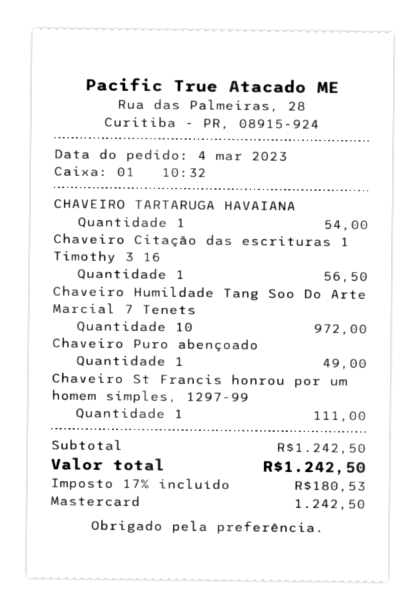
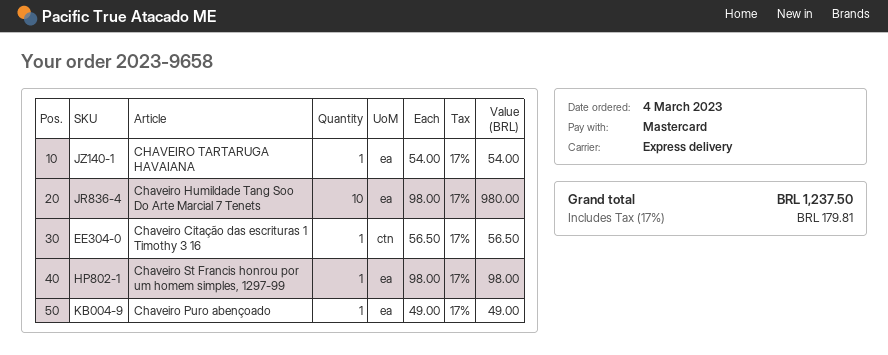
Chaveiro Humildade Tang Soo Do Arte Marcial 7 Tenets: 10 for 972.00 -> 10 for 980.00
Chaveiro St Francis honrou por um homem simples, 1297-99: 1 for 111.00 -> 1 for 98.00
tax: 17% = 180.53 -> 17% = 179.81
total: 1242.50 -> 1237.50

